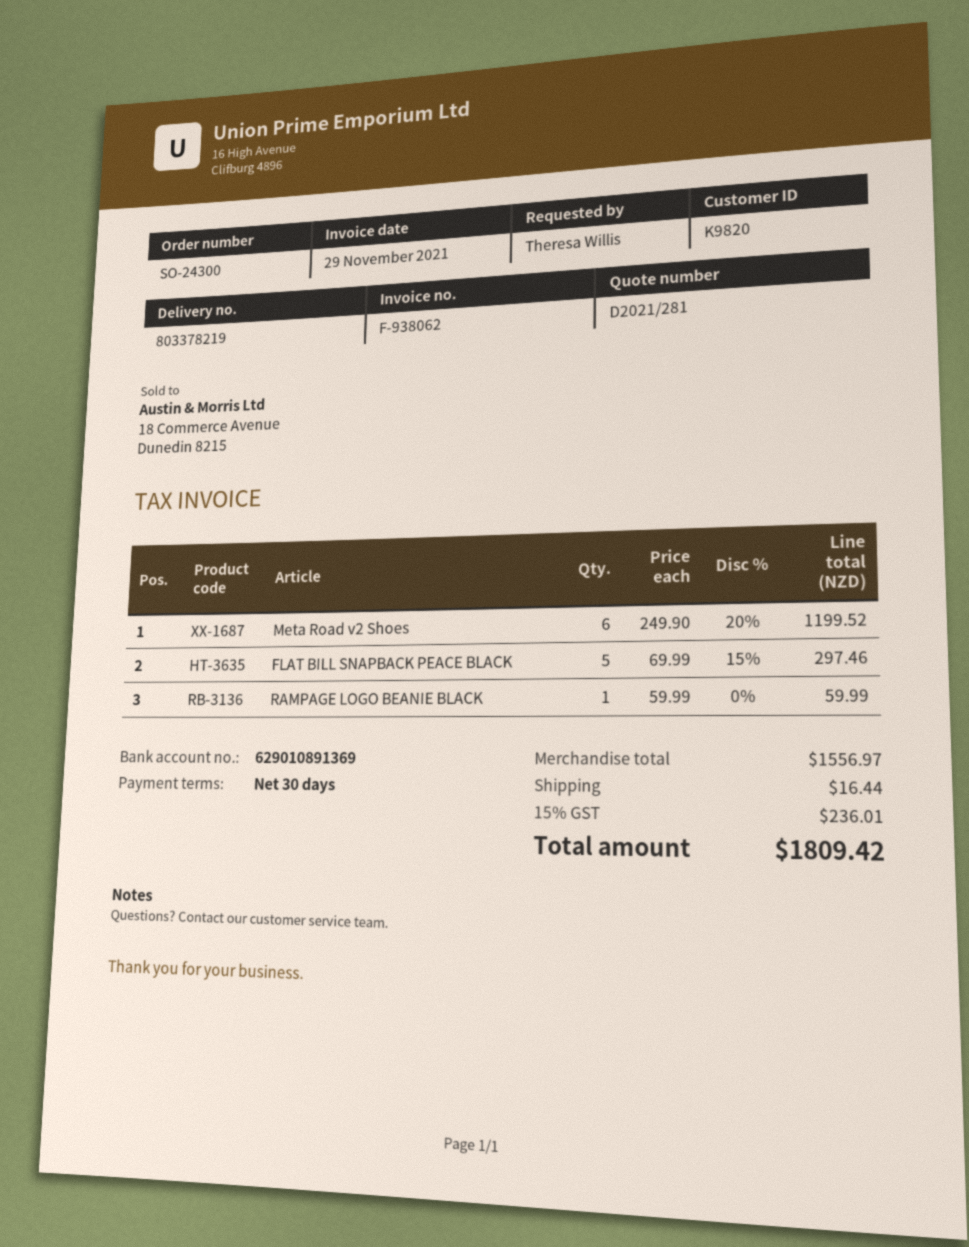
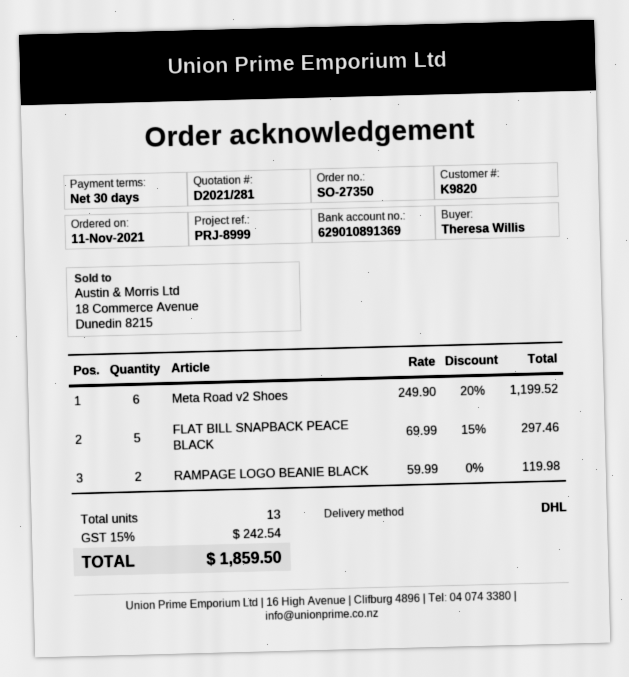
order number: SO-24300 -> SO-27350
RAMPAGE LOGO BEANIE BLACK: 1 x 59.99 = 59.99 -> 2 x 59.99 = 119.98
shipping: 16.44 -> none
tax: 15% = 236.01 -> 15% = 242.54
total: 1809.42 -> 1859.50

